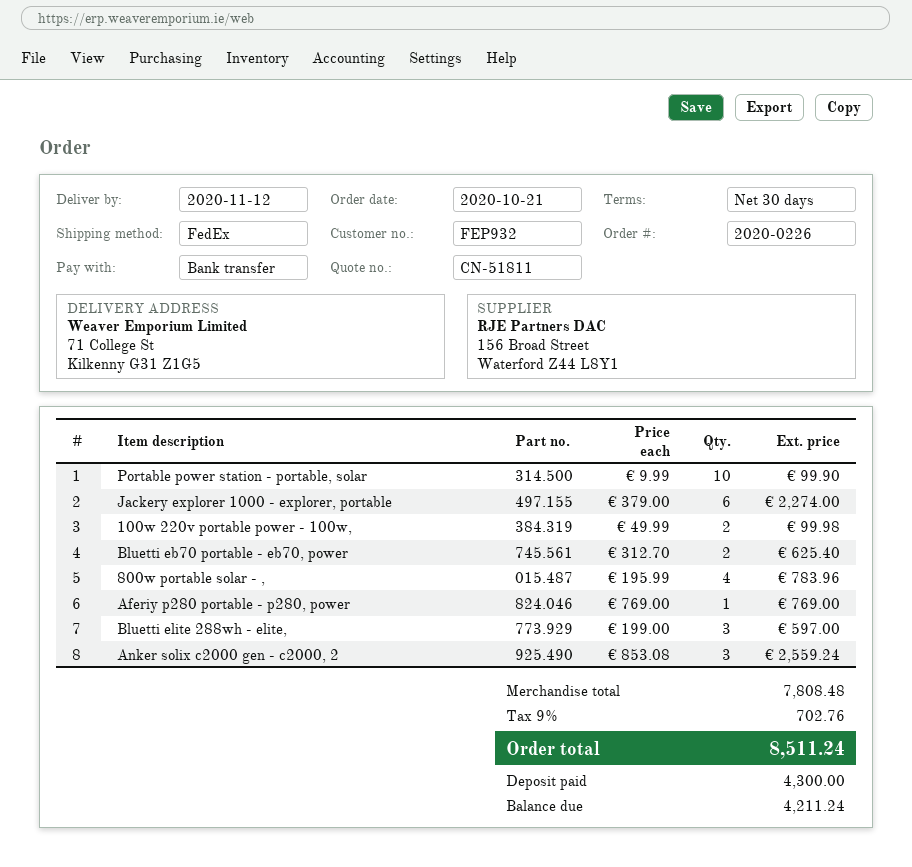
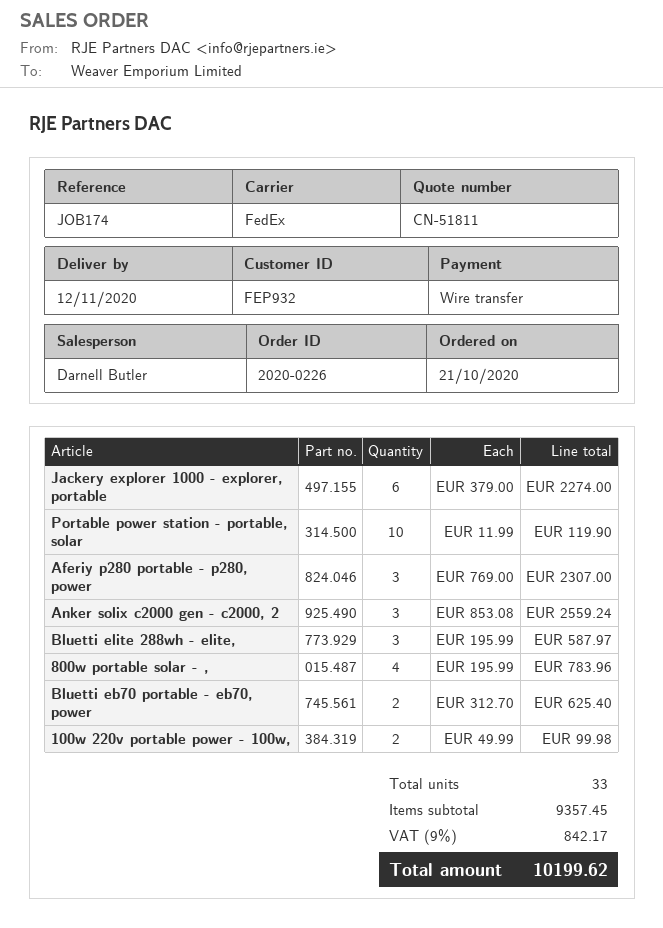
Portable power station - portable, solar: 10 x 9.99 = 99.90 -> 10 x 11.99 = 119.90
Aferiy p280 portable - p280, power: 1 x 769.00 = 769.00 -> 3 x 769.00 = 2307.00
Bluetti elite 288wh - elite,: 3 x 199.00 = 597.00 -> 3 x 195.99 = 587.97
subtotal: 7808.48 -> 9357.45
tax: 9% = 702.76 -> 9% = 842.17
total: 8511.24 -> 10199.62

